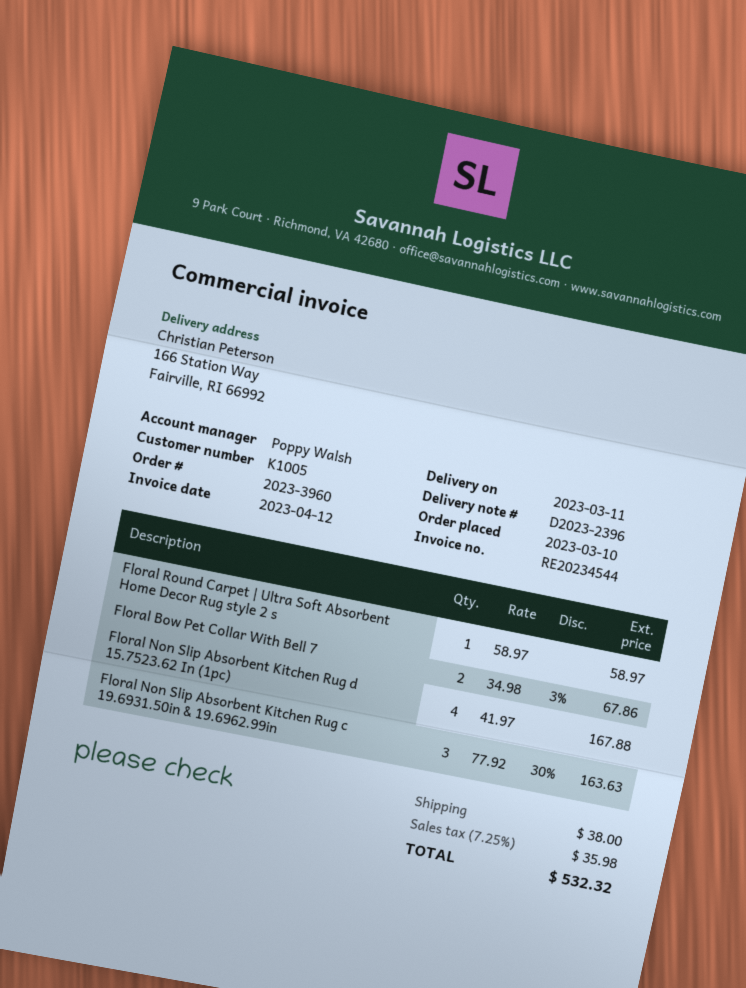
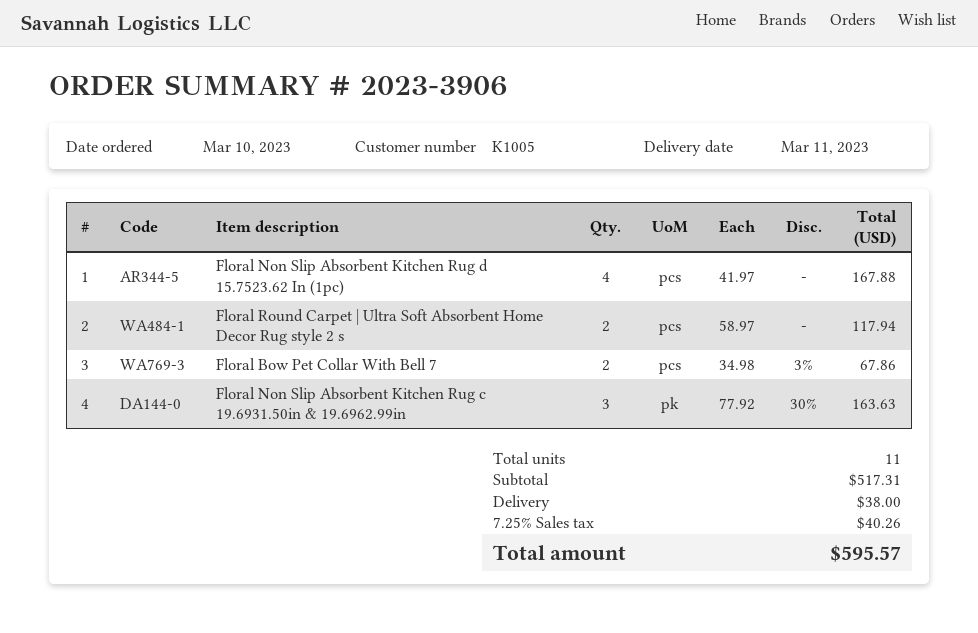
order number: 2023-3960 -> 2023-3906
Floral Round Carpet | Ultra Soft Absorbent Home Decor Rug style 2 s: 1 x 58.97 = 58.97 -> 2 x 58.97 = 117.94
tax: 7.25% = 35.98 -> 7.25% = 40.26
total: 532.32 -> 595.57

